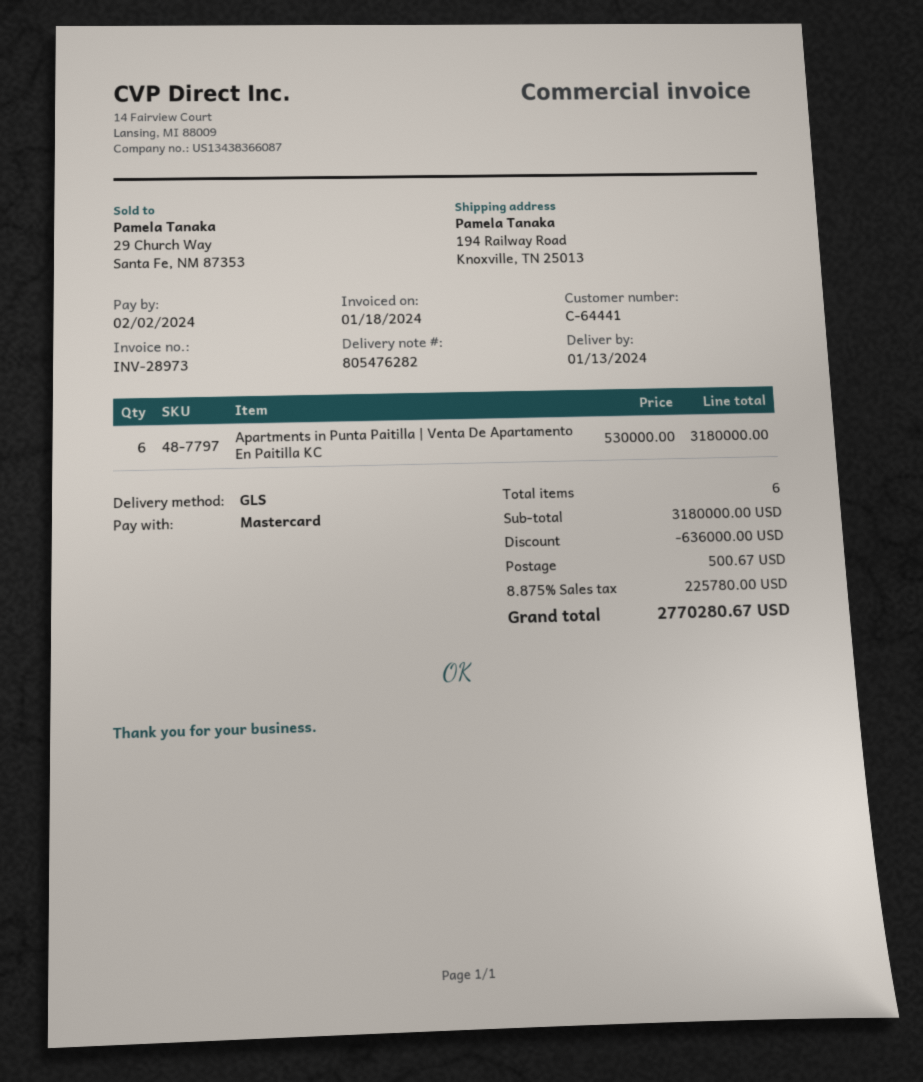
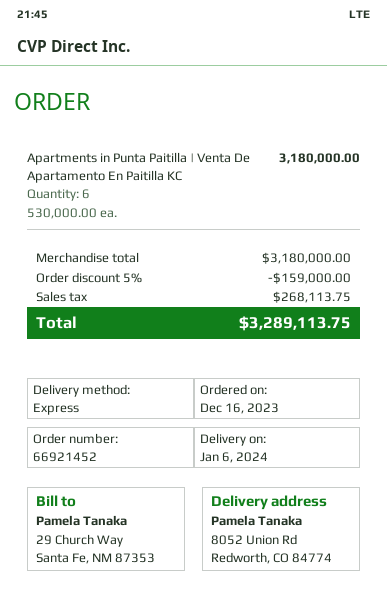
delivery date: 2024-01-13 -> 2024-01-06
shipping method: GLS -> express
ship to: 194 Railway Road, Knoxville, TN 25013 -> 8052 Union Rd, Redworth, CO 84774
discount: 636000.00 -> 159000.00
shipping: 500.67 -> none
tax: 225780.00 -> 268113.75
total: 2770280.67 -> 3289113.75

